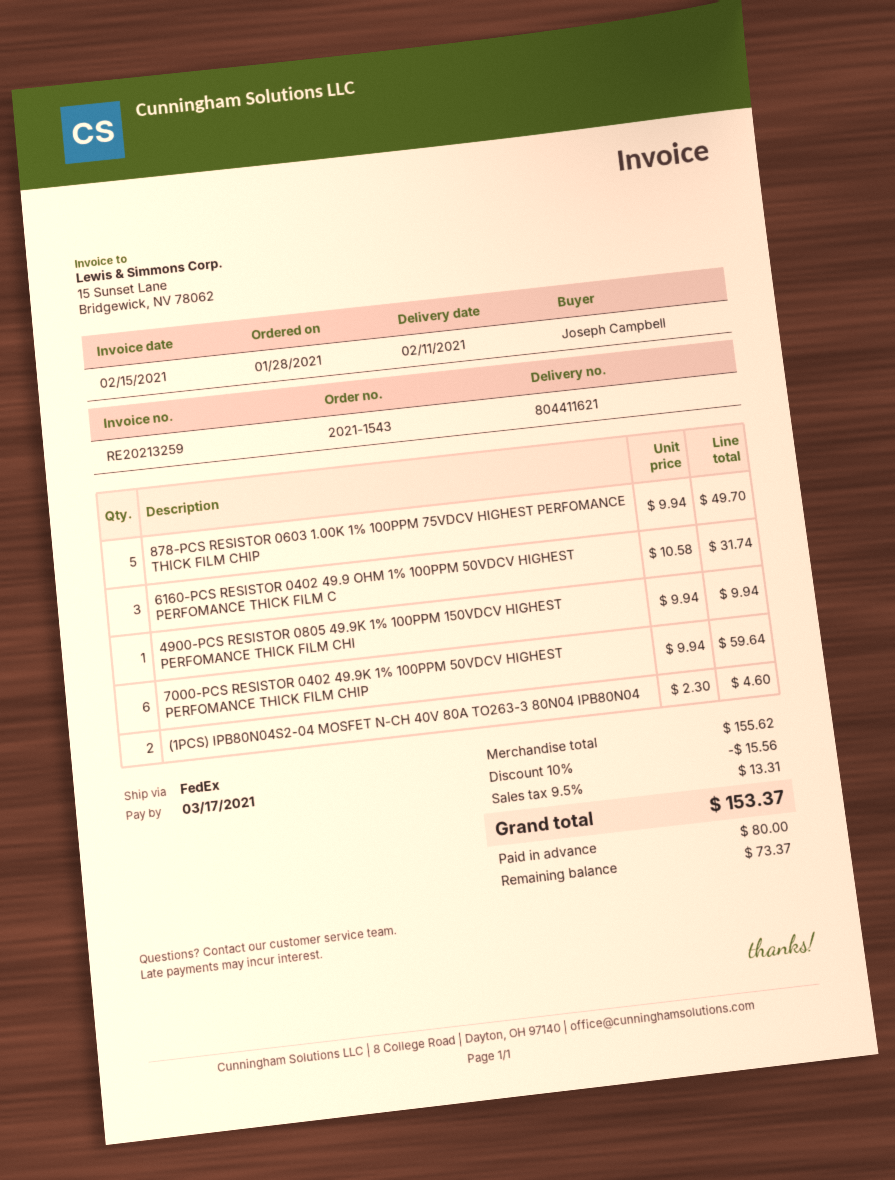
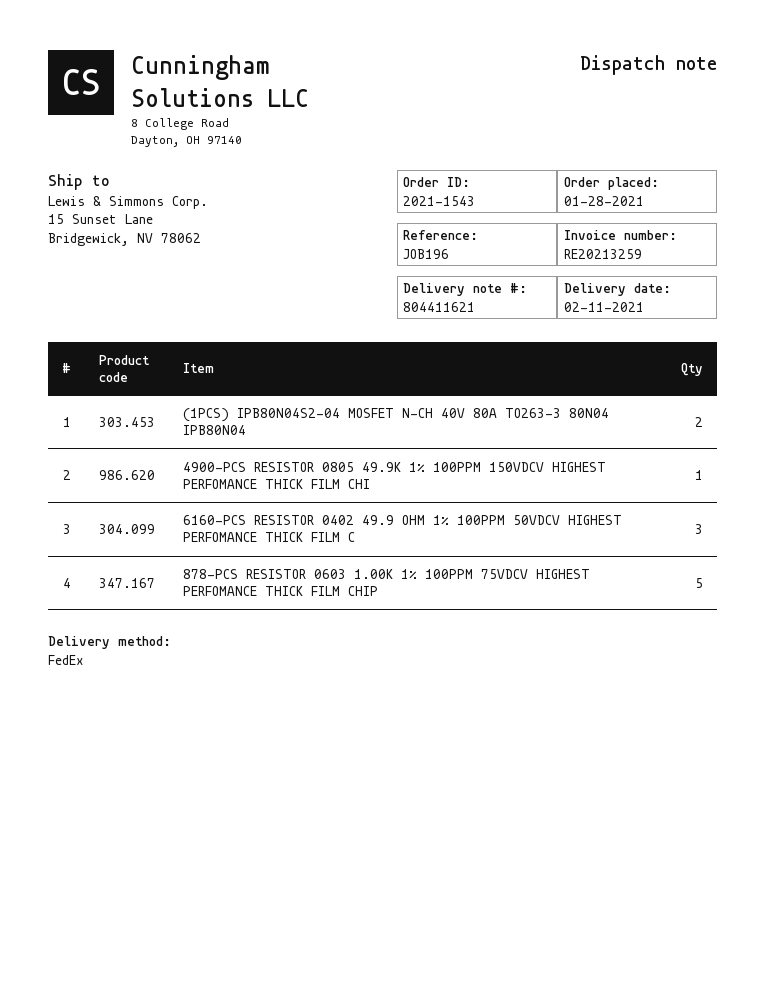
7000-PCS RESISTOR 0402 49.9K 1% 100PPM 50VDCV HIGHEST PERFOMANCE THICK FILM CHIP: 6 -> none

